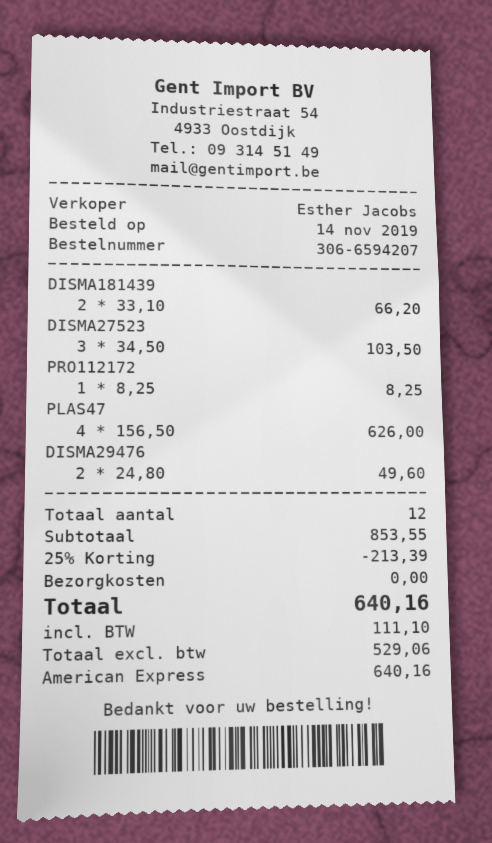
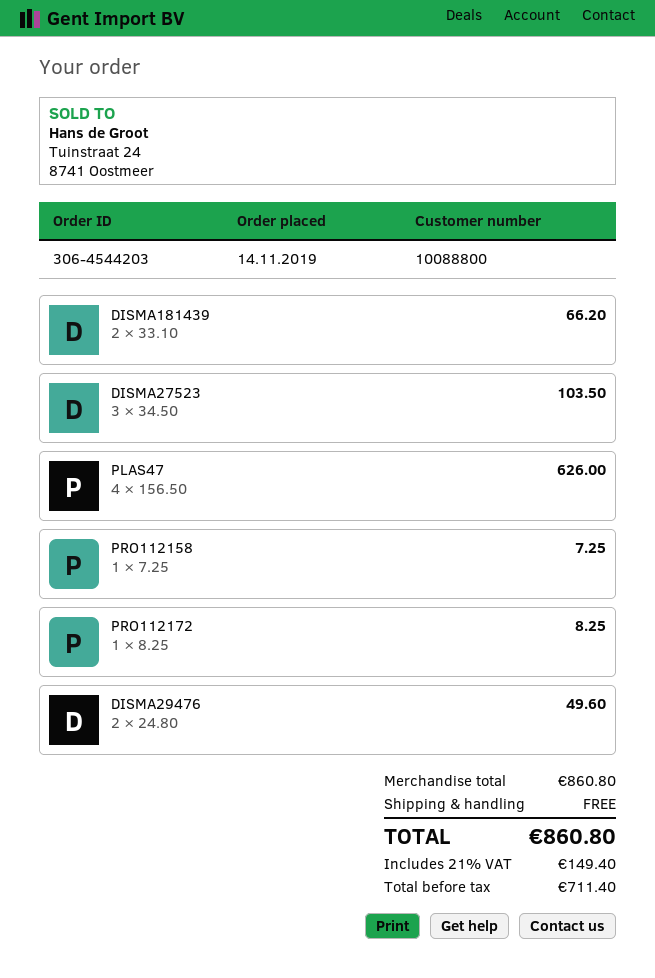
order number: 306-6594207 -> 306-4544203
PRO112158: none -> 1 x 7.25 = 7.25
subtotal: 853.55 -> 860.80
discount: 25% = 213.39 -> none
net: 529.06 -> 711.40
tax: 111.10 -> 149.40
total: 640.16 -> 860.80

